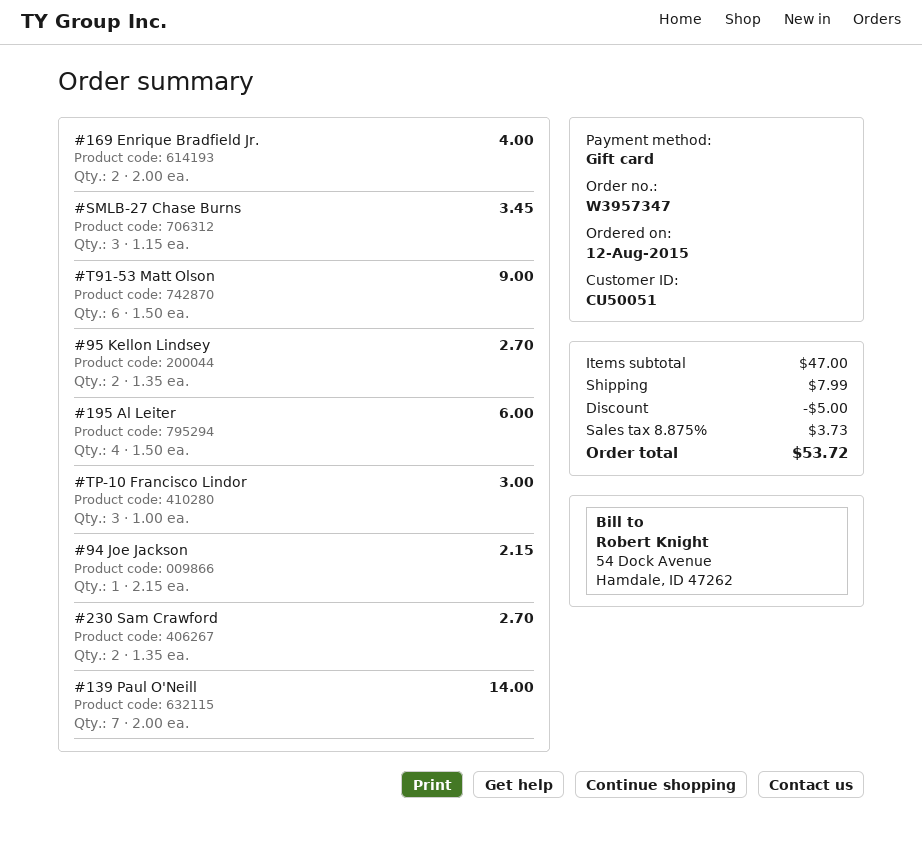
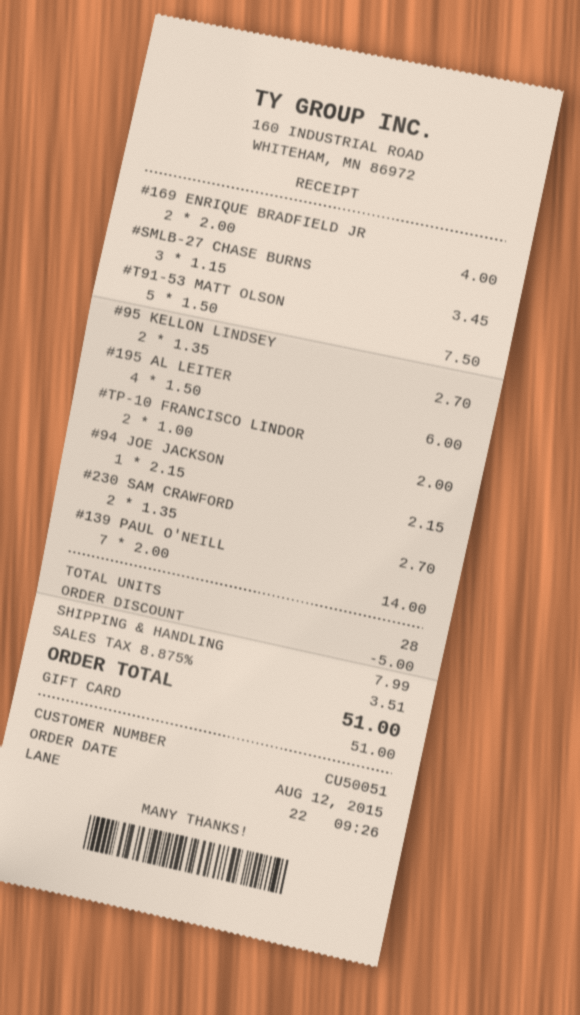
#T91-53 Matt Olson: 6 x 1.50 = 9.00 -> 5 x 1.50 = 7.50
#TP-10 Francisco Lindor: 3 x 1.00 = 3.00 -> 2 x 1.00 = 2.00
tax: 8.875% = 3.73 -> 8.875% = 3.51
total: 53.72 -> 51.00

